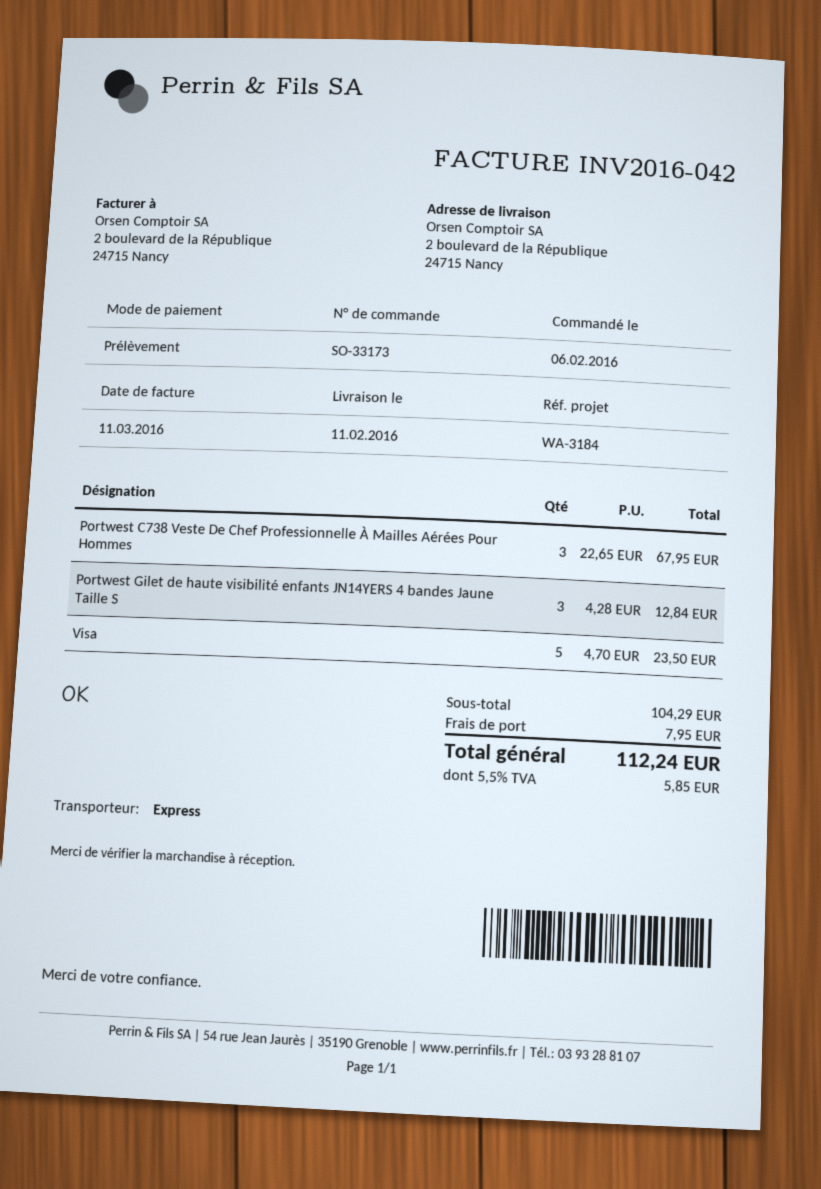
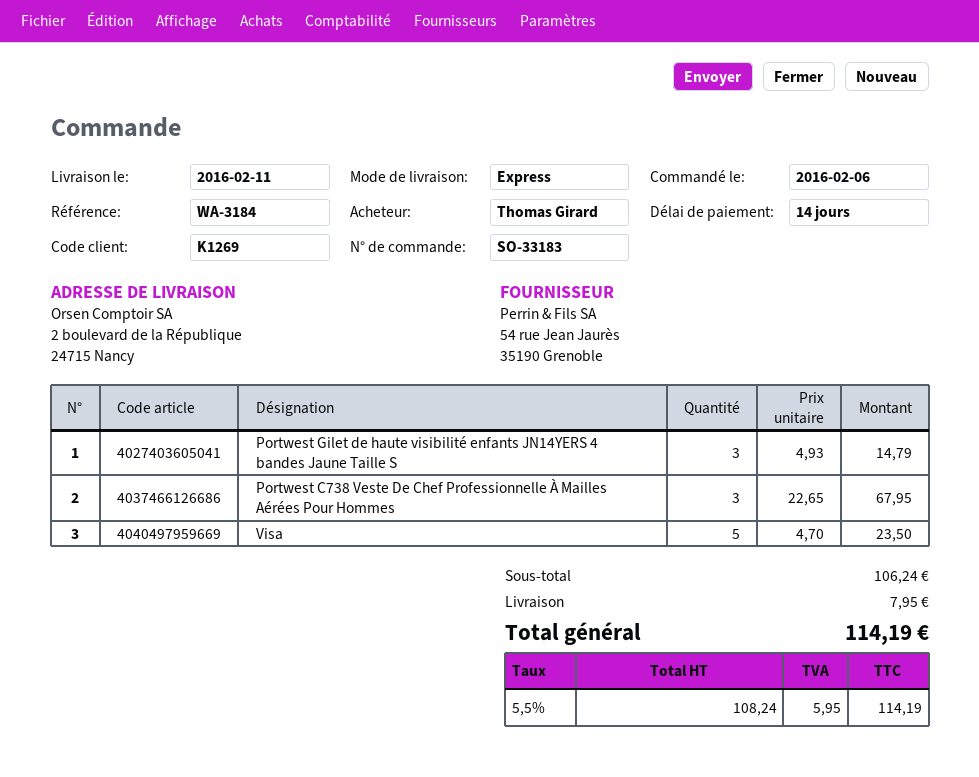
order number: SO-33173 -> SO-33183
Portwest Gilet de haute visibilité enfants JN14YERS 4 bandes Jaune Taille S: 3 x 4.28 = 12.84 -> 3 x 4.93 = 14.79
subtotal: 104.29 -> 106.24
tax: 5.5% = 5.85 -> 5.5% = 5.95
total: 112.24 -> 114.19

